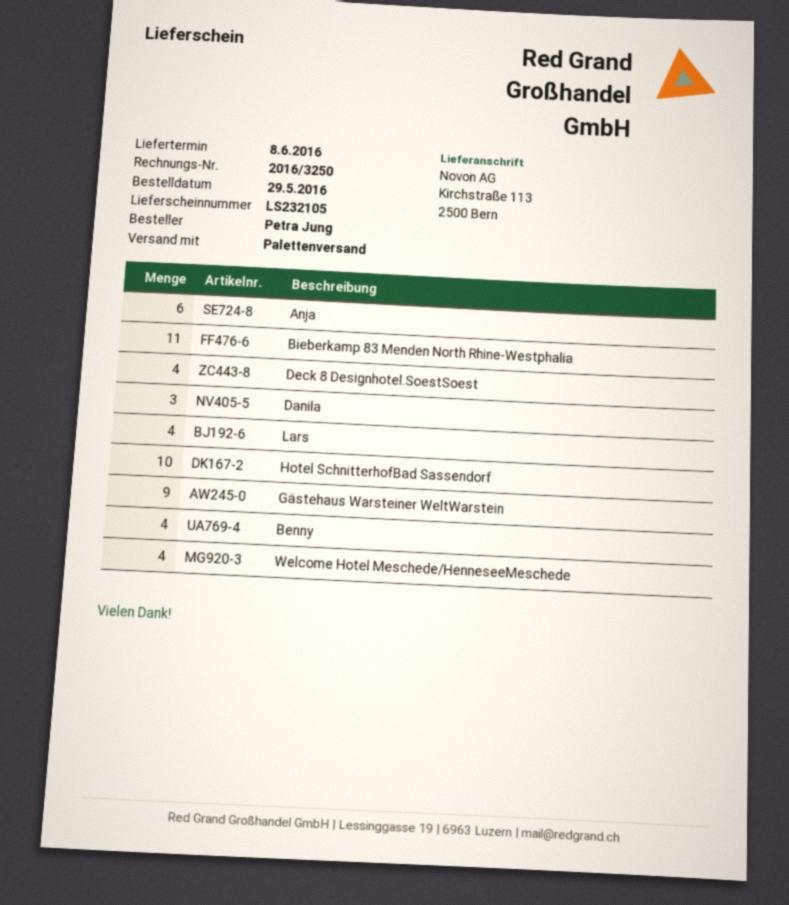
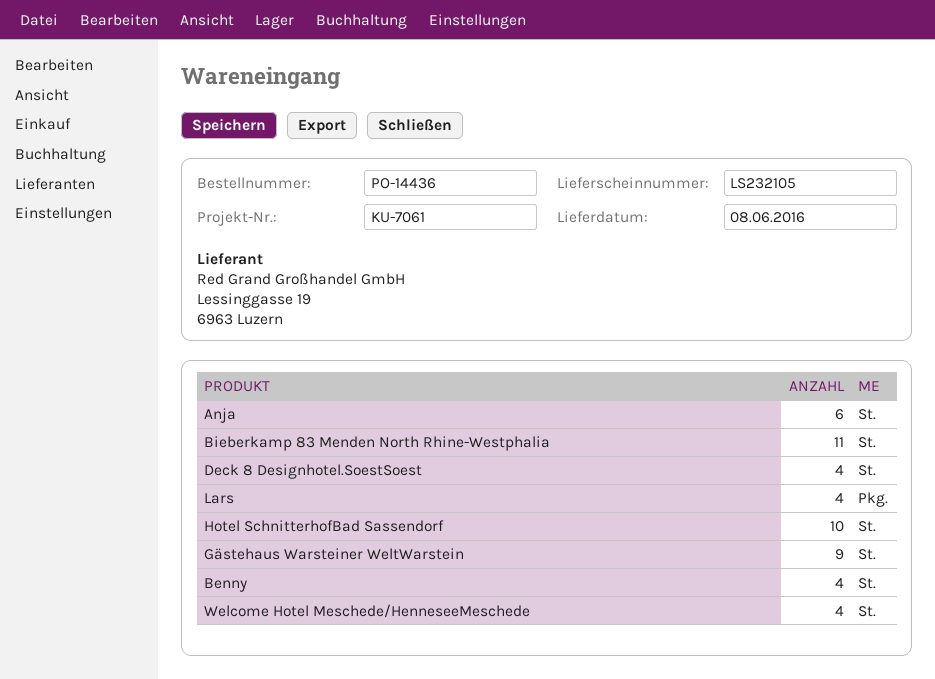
Danila: 3 -> none

